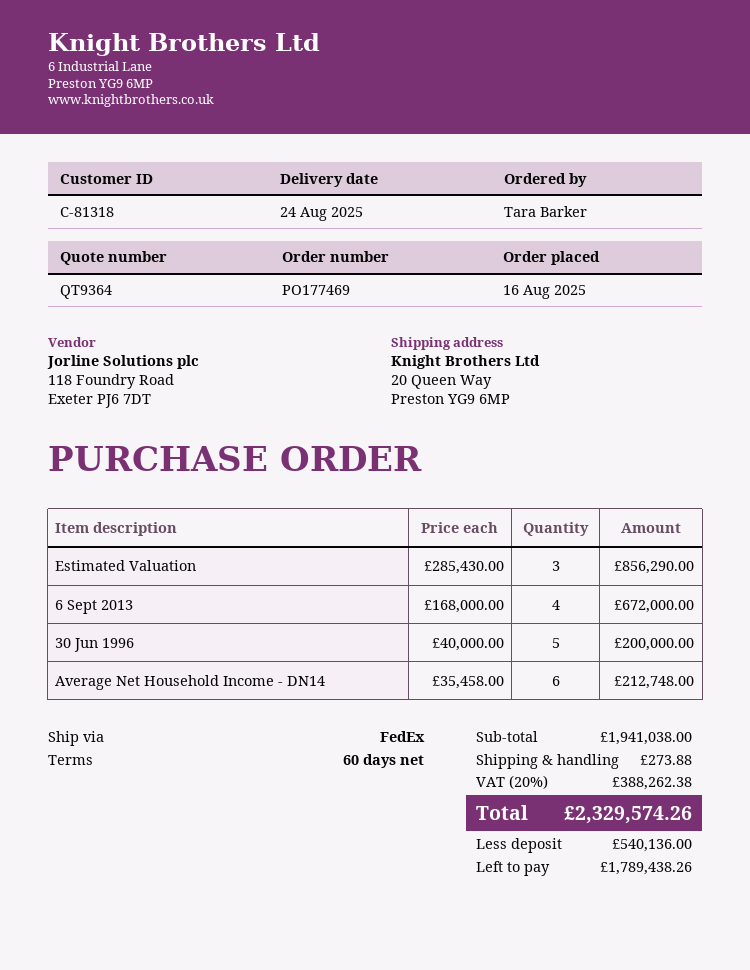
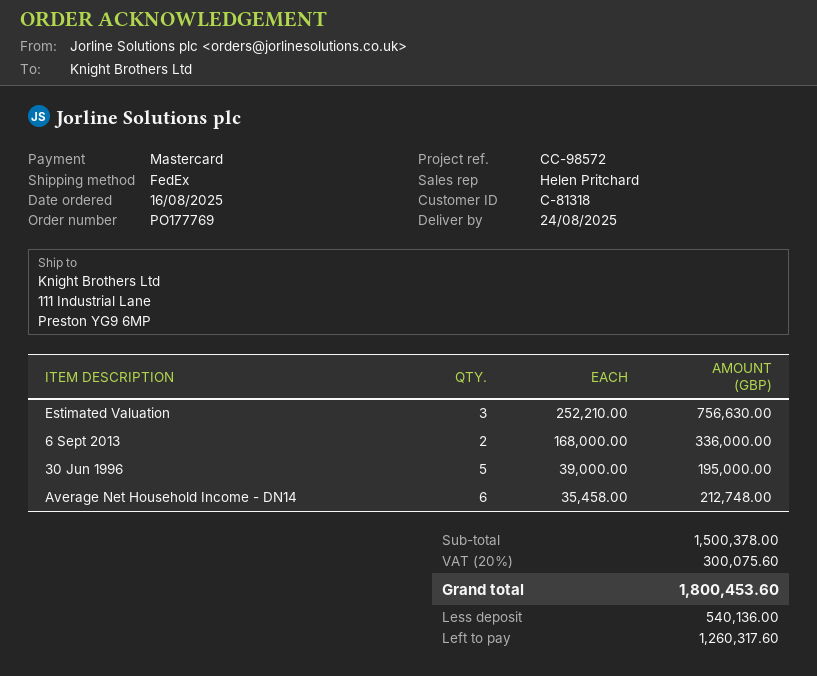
order number: PO177469 -> PO177769
ship to: 20 Queen Way, Preston YG9 6MP -> 111 Industrial Lane, Preston YG9 6MP
Estimated Valuation: 3 x 285430.00 = 856290.00 -> 3 x 252210.00 = 756630.00
6 Sept 2013: 4 x 168000.00 = 672000.00 -> 2 x 168000.00 = 336000.00
30 Jun 1996: 5 x 40000.00 = 200000.00 -> 5 x 39000.00 = 195000.00
subtotal: 1941038.00 -> 1500378.00
shipping: 273.88 -> none
tax: 20% = 388262.38 -> 20% = 300075.60
total: 2329574.26 -> 1800453.60
balance: 1789438.26 -> 1260317.60

